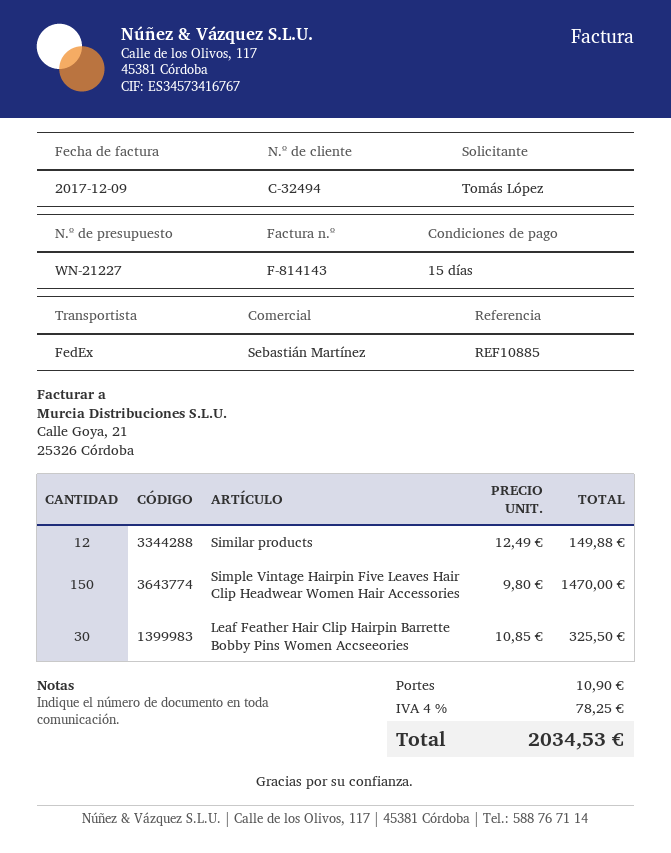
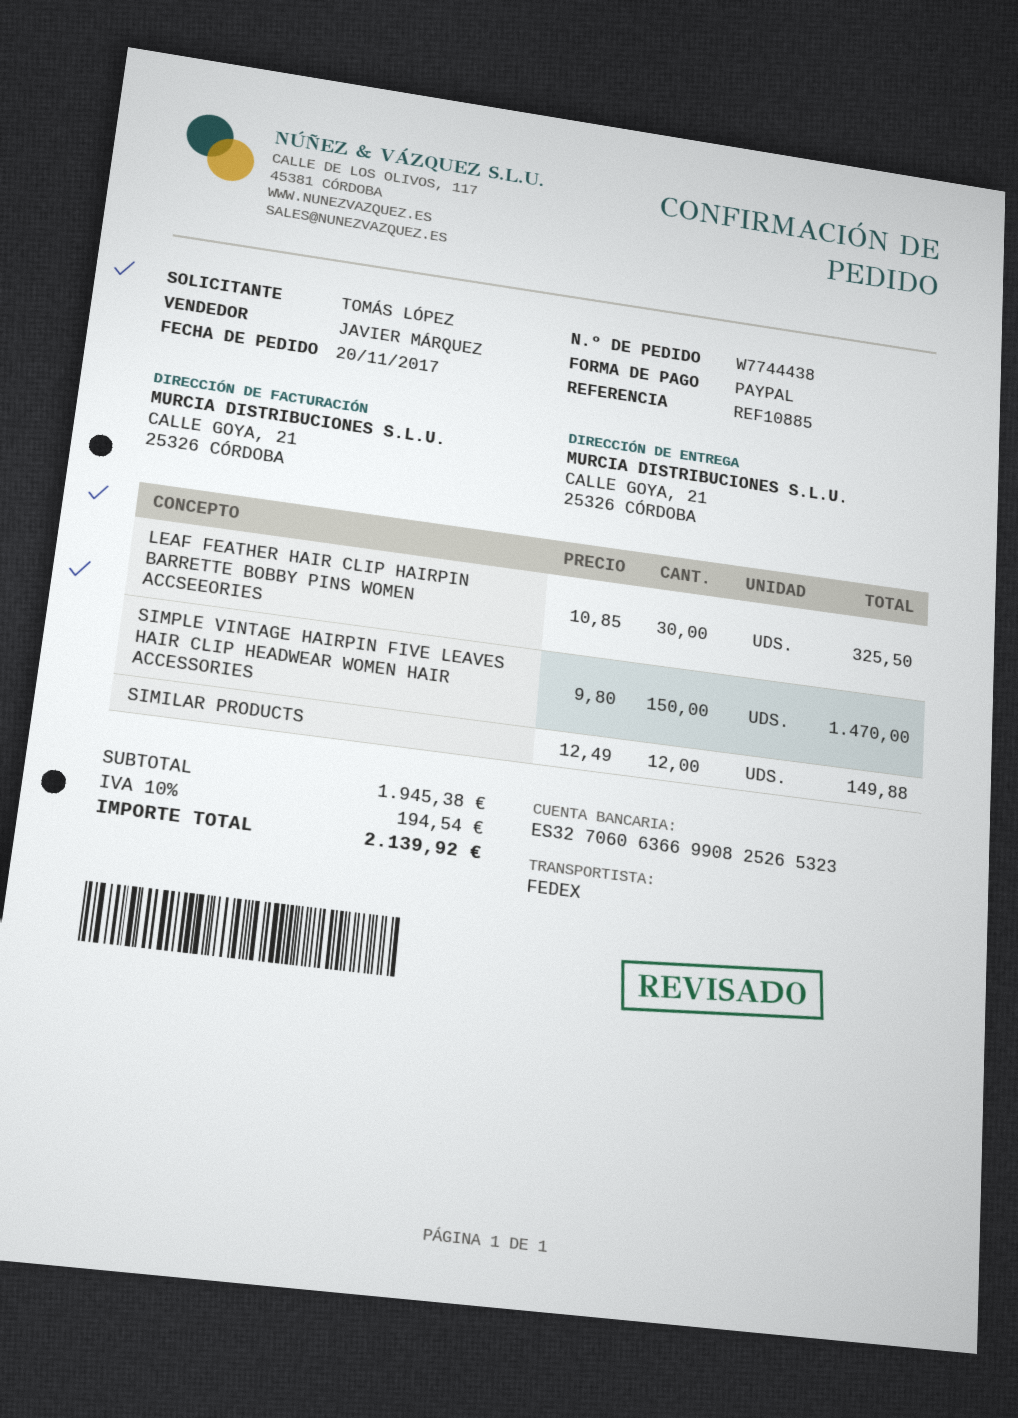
sales rep: Sebastián Martínez -> JAVIER MÁRQUEZ
shipping: 10.90 -> none
tax: 4% = 78.25 -> 10% = 194.54
total: 2034.53 -> 2139.92

